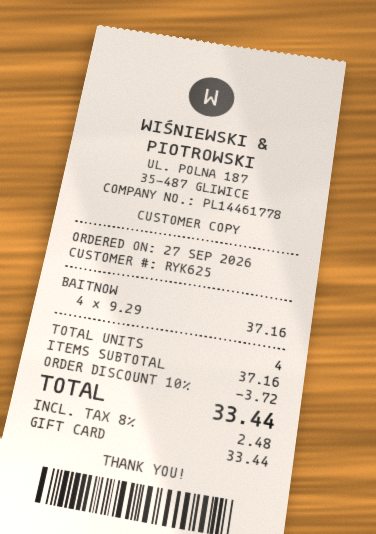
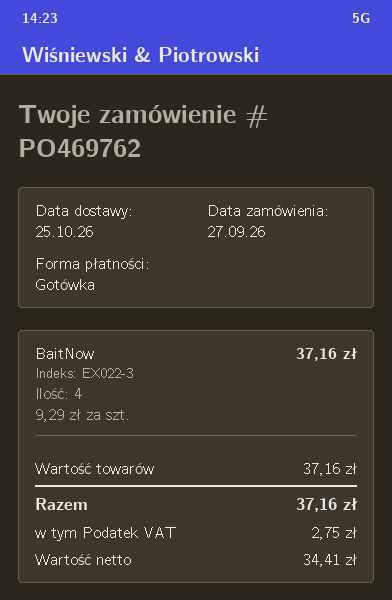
payment method: gift card -> cash
discount: 10% = 3.72 -> none
tax: 2.48 -> 2.75
total: 33.44 -> 37.16

